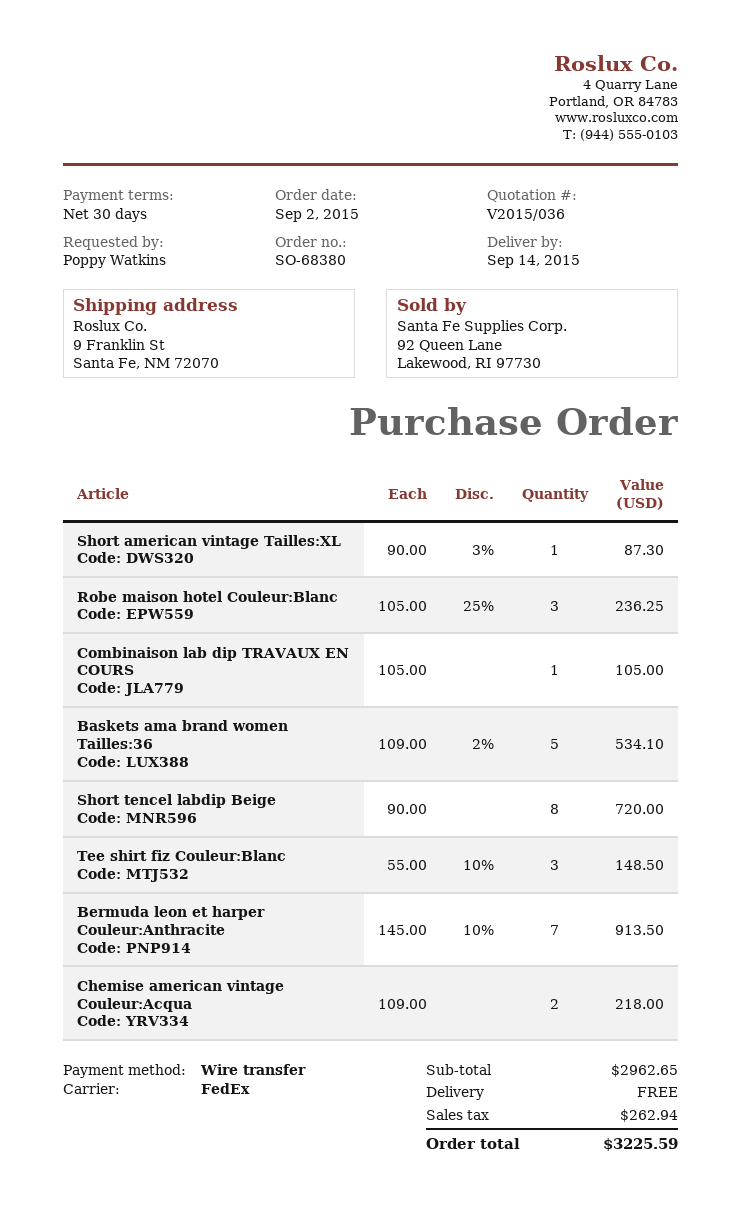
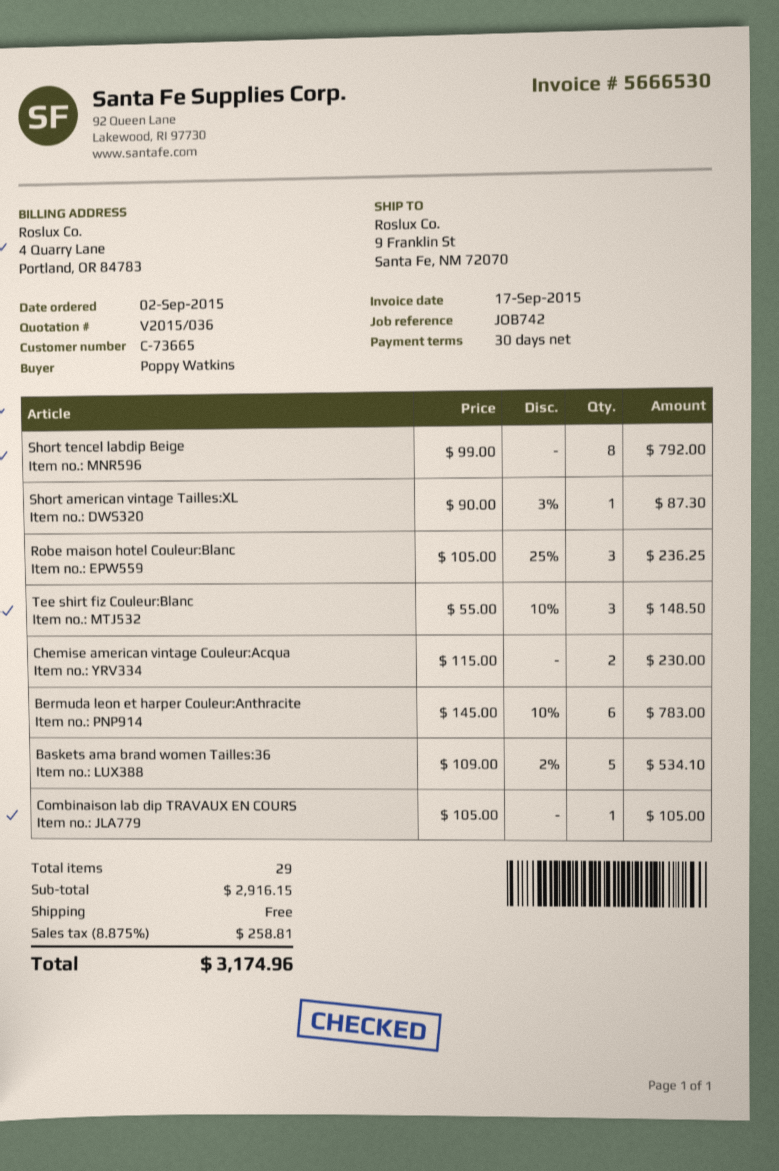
Short tencel labdip Beige: 8 x 90.00 = 720.00 -> 8 x 99.00 = 792.00
Bermuda leon et harper Couleur:Anthracite: 7 x 145.00 - 10% = 913.50 -> 6 x 145.00 - 10% = 783.00
Chemise american vintage Couleur:Acqua: 2 x 109.00 = 218.00 -> 2 x 115.00 = 230.00
subtotal: 2962.65 -> 2916.15
tax: 262.94 -> 258.81
total: 3225.59 -> 3174.96

